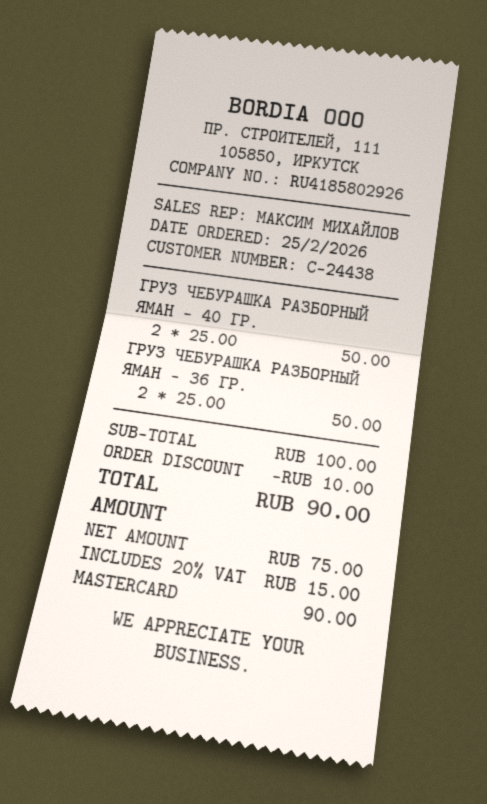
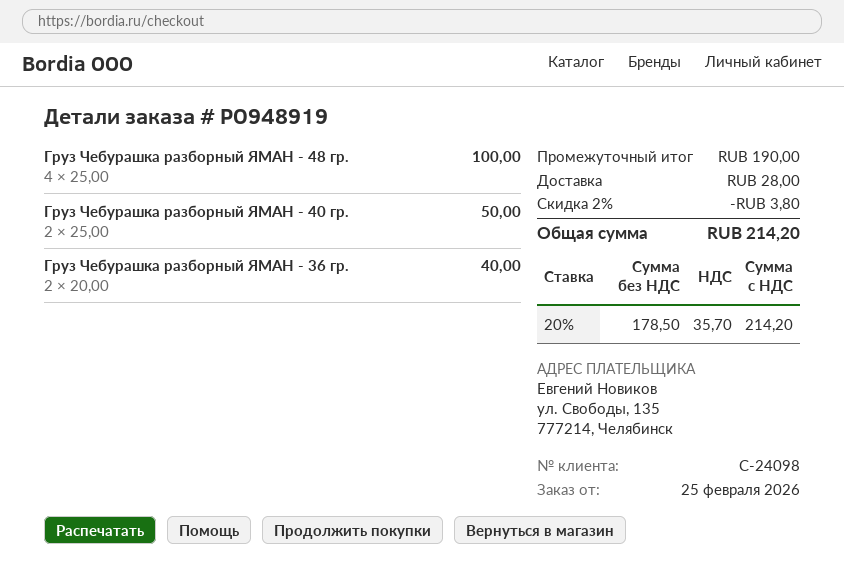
customer number: C-24438 -> C-24098
ГРУЗ ЧЕБУРАШКА РАЗБОРНЫЙ ЯМАН - 36 ГР.: 2 x 25.00 = 50.00 -> 2 x 20.00 = 40.00
Груз Чебурашка разборный ЯМАН - 48 гр.: none -> 4 x 25.00 = 100.00
subtotal: 100.00 -> 190.00
discount: 10.00 -> 3.80
shipping: none -> 28.00
net: 75.00 -> 178.50
tax: 20% = 15.00 -> 20% = 35.70
total: 90.00 -> 214.20

